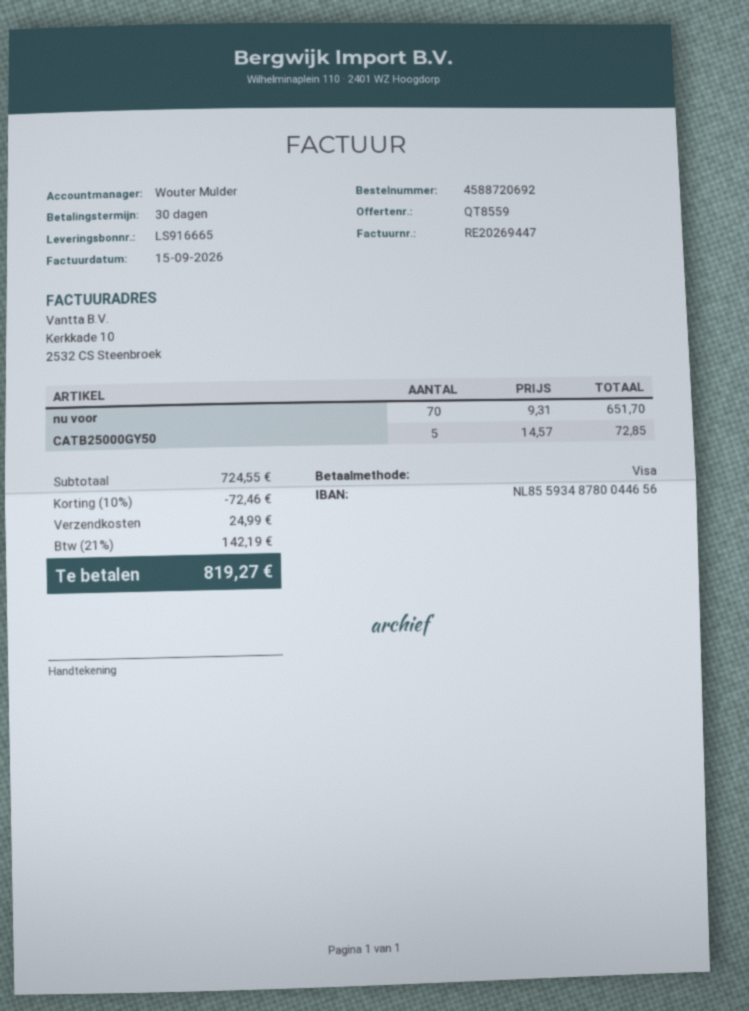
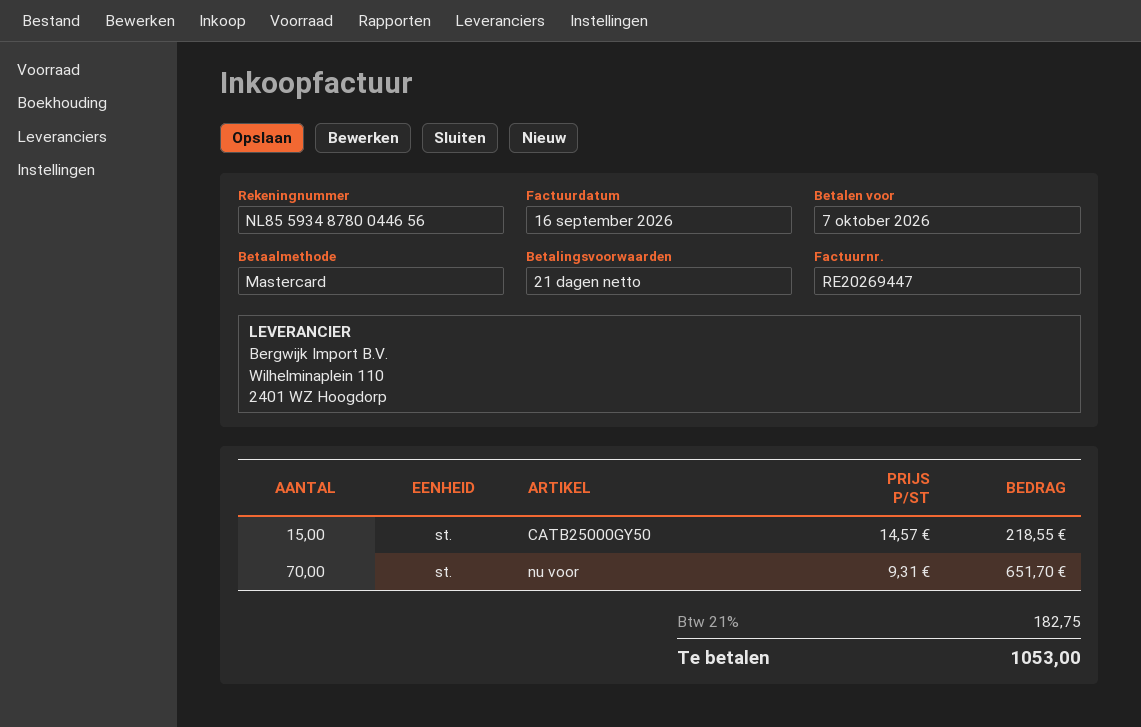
invoice date: 2026-09-15 -> 2026-09-16
payment terms: 30 days -> 21 days
payment method: Visa -> Mastercard
CATB25000GY50: 5 x 14.57 = 72.85 -> 15 x 14.57 = 218.55
discount: 10% = 72.46 -> none
shipping: 24.99 -> none
tax: 21% = 142.19 -> 21% = 182.75
total: 819.27 -> 1053.00

